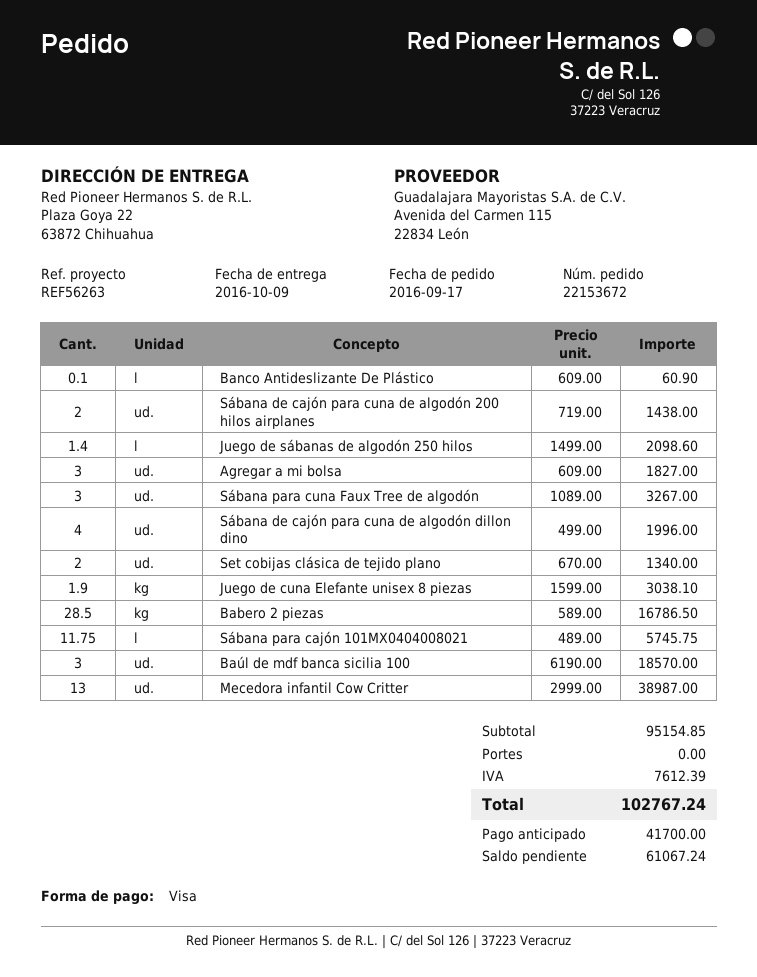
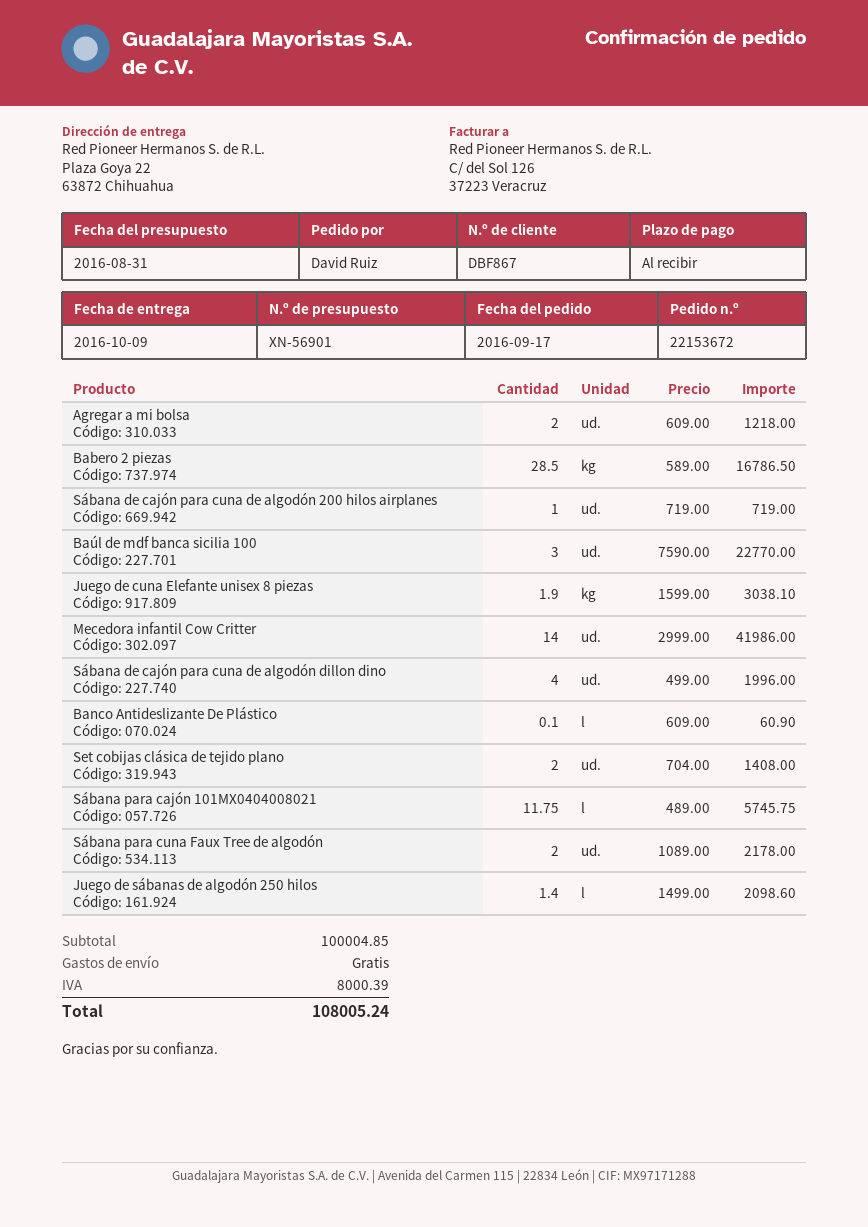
Sábana de cajón para cuna de algodón 200 hilos airplanes: 2 x 719.00 = 1438.00 -> 1 x 719.00 = 719.00
Agregar a mi bolsa: 3 x 609.00 = 1827.00 -> 2 x 609.00 = 1218.00
Sábana para cuna Faux Tree de algodón: 3 x 1089.00 = 3267.00 -> 2 x 1089.00 = 2178.00
Set cobijas clásica de tejido plano: 2 x 670.00 = 1340.00 -> 2 x 704.00 = 1408.00
Baúl de mdf banca sicilia 100: 3 x 6190.00 = 18570.00 -> 3 x 7590.00 = 22770.00
Mecedora infantil Cow Critter: 13 x 2999.00 = 38987.00 -> 14 x 2999.00 = 41986.00
subtotal: 95154.85 -> 100004.85
tax: 7612.39 -> 8000.39
total: 102767.24 -> 108005.24

